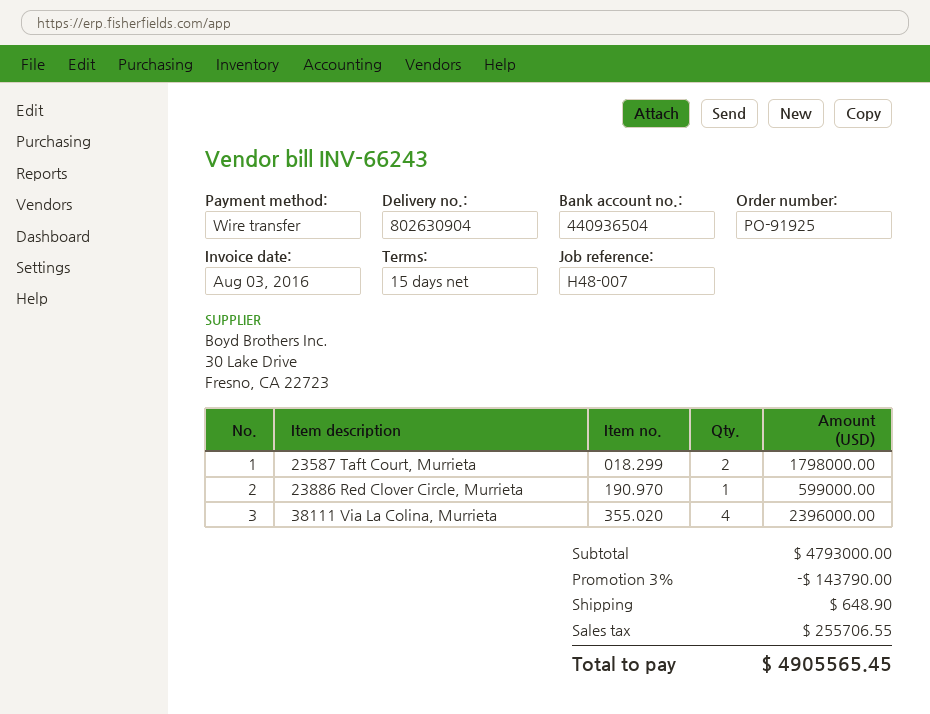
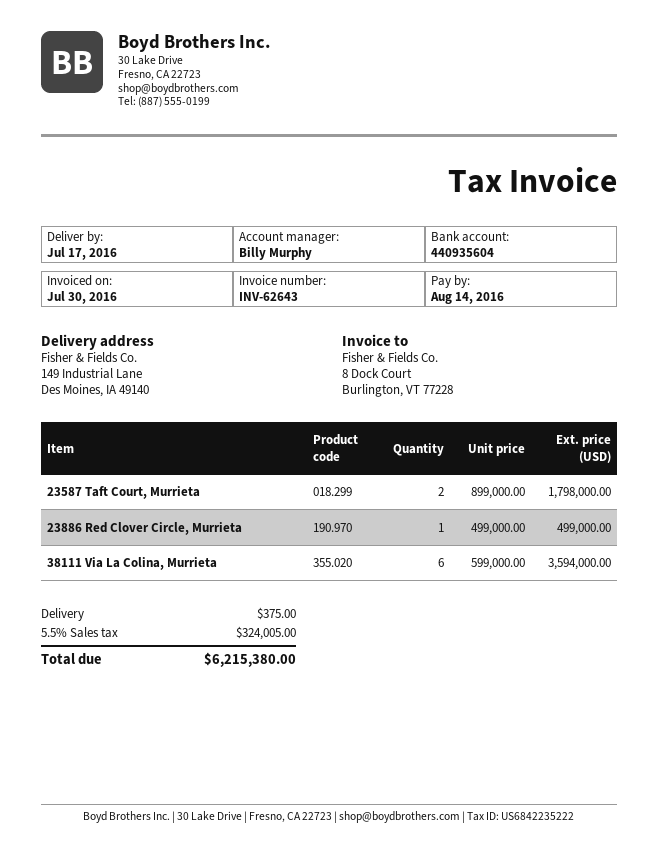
invoice number: INV-66243 -> INV-62643
invoice date: 2016-08-03 -> 2016-07-30
bank account: 440936504 -> 440935604
23886 Red Clover Circle, Murrieta: 1 for 599000.00 -> 1 for 499000.00
38111 Via La Colina, Murrieta: 4 for 2396000.00 -> 6 for 3594000.00
discount: 3% = 143790.00 -> none
shipping: 648.90 -> 375.00
tax: 255706.55 -> 324005.00
total: 4905565.45 -> 6215380.00

